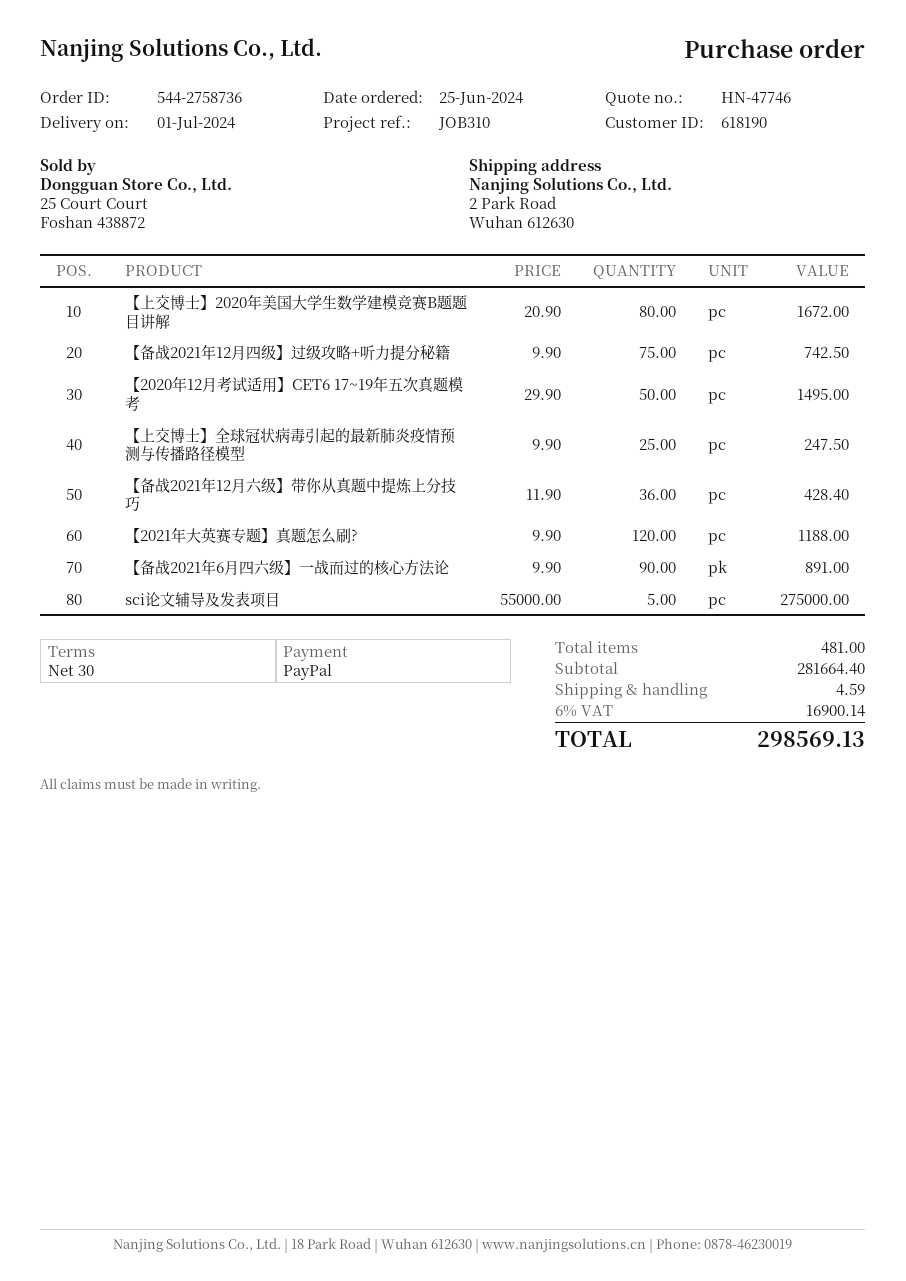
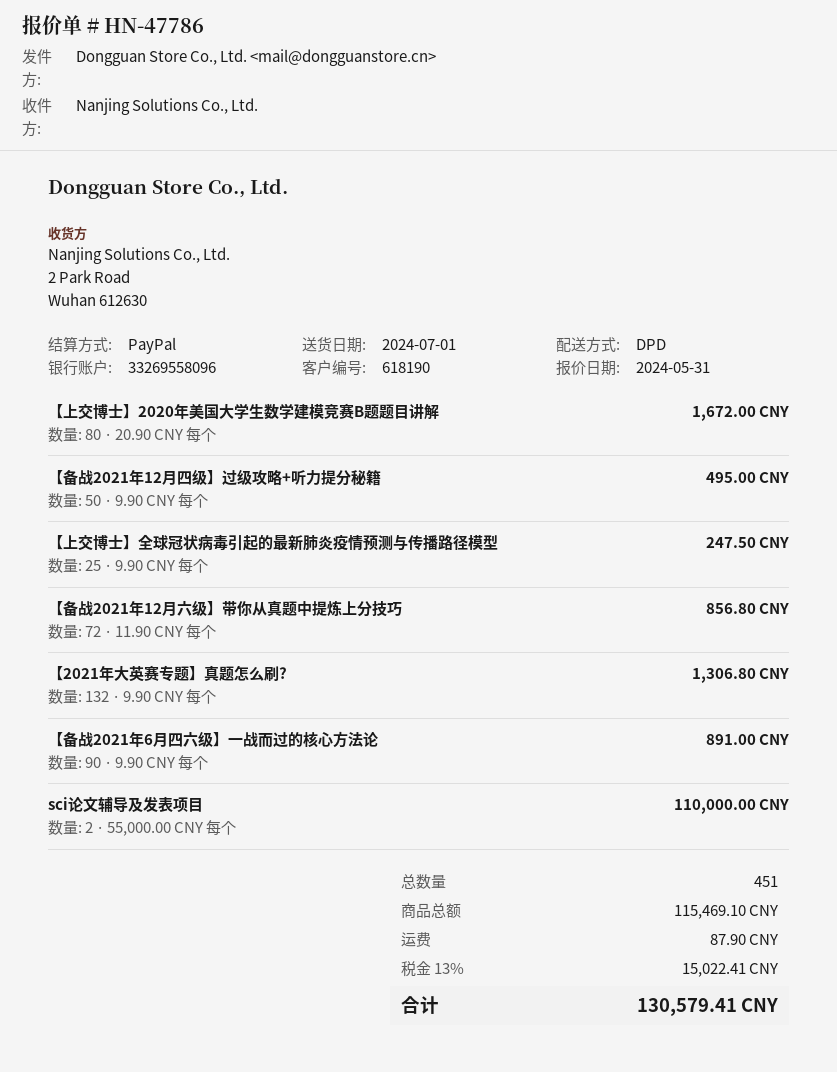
quote number: HN-47746 -> HN-47786
【备战2021年12月四级】过级攻略+听力提分秘籍: 75 x 9.90 = 742.50 -> 50 x 9.90 = 495.00
【2020年12月考试适用】CET6 17~19年五次真题模考: 50 x 29.90 = 1495.00 -> none
【备战2021年12月六级】带你从真题中提炼上分技巧: 36 x 11.90 = 428.40 -> 72 x 11.90 = 856.80
【2021年大英赛专题】真题怎么刷?: 120 x 9.90 = 1188.00 -> 132 x 9.90 = 1306.80
sci论文辅导及发表项目: 5 x 55000.00 = 275000.00 -> 2 x 55000.00 = 110000.00
total quantity: 481 -> 451
subtotal: 281664.40 -> 115469.10
shipping: 4.59 -> 87.90
tax: 6% = 16900.14 -> 13% = 15022.41
total: 298569.13 -> 130579.41

